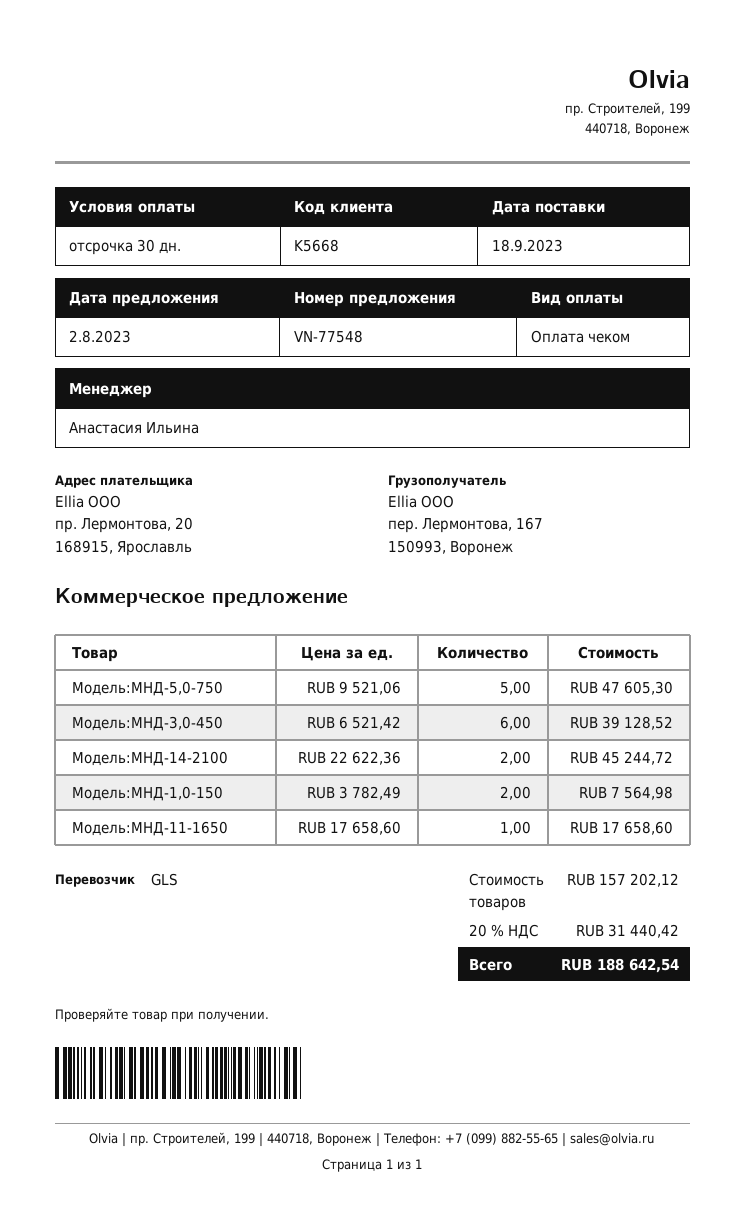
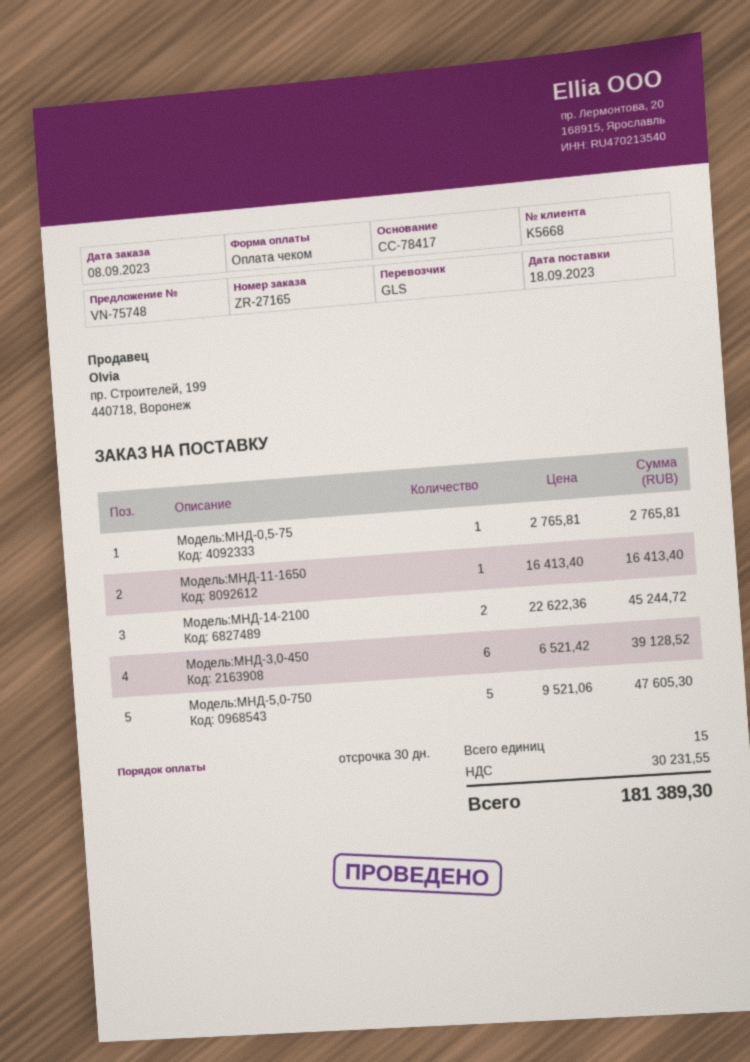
quote number: VN-77548 -> VN-75748
Модель:МНД-1,0-150: 2 x 3782.49 = 7564.98 -> none
Модель:МНД-11-1650: 1 x 17658.60 = 17658.60 -> 1 x 16413.40 = 16413.40
Модель:МНД-0,5-75: none -> 1 x 2765.81 = 2765.81
tax: 31440.42 -> 30231.55
total: 188642.54 -> 181389.30

